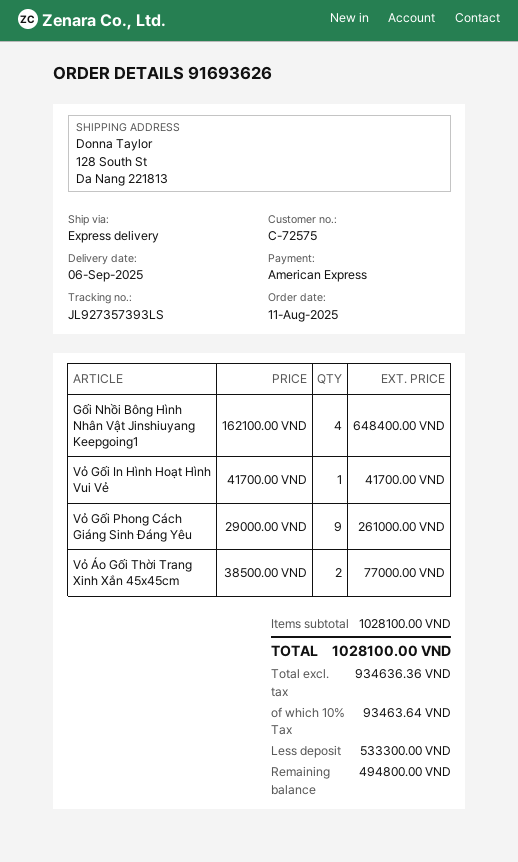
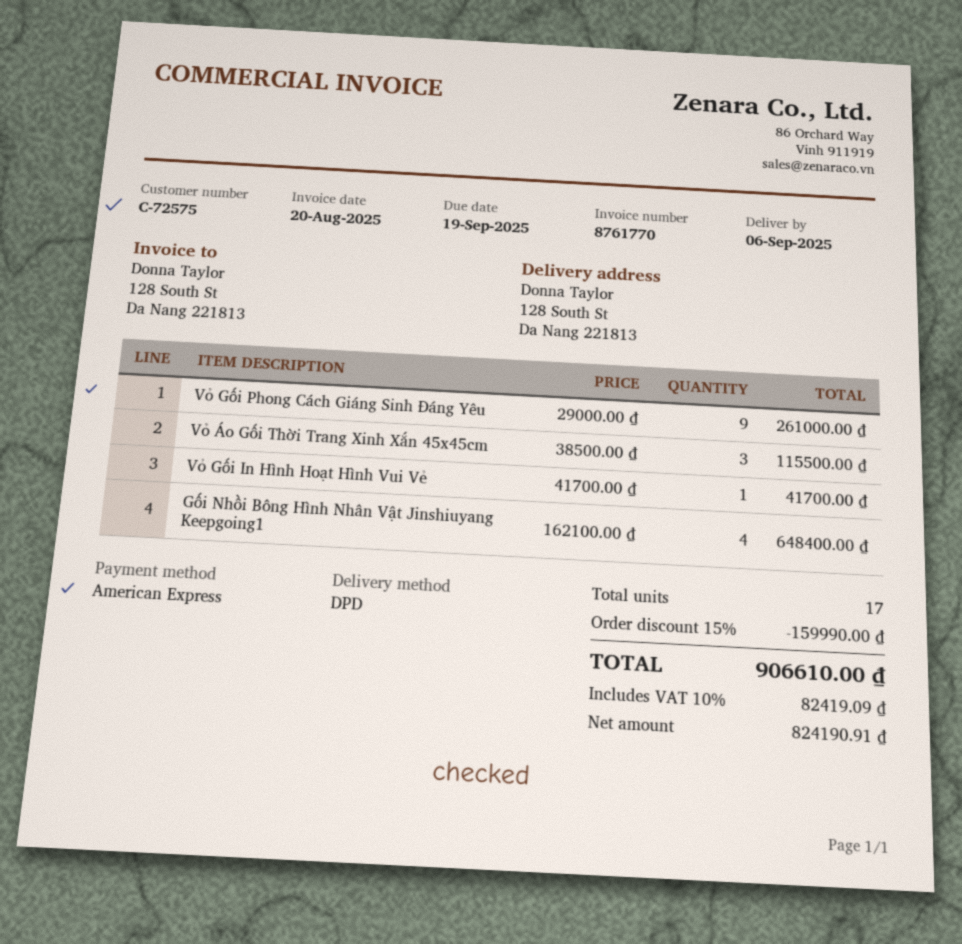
shipping method: express -> DPD
Vỏ Áo Gối Thời Trang Xinh Xắn 45x45cm: 2 x 38500.00 = 77000.00 -> 3 x 38500.00 = 115500.00
discount: none -> 15% = 159990.00
net: 934636.36 -> 824190.91
tax: 10% = 93463.64 -> 10% = 82419.09
total: 1028100.00 -> 906610.00

